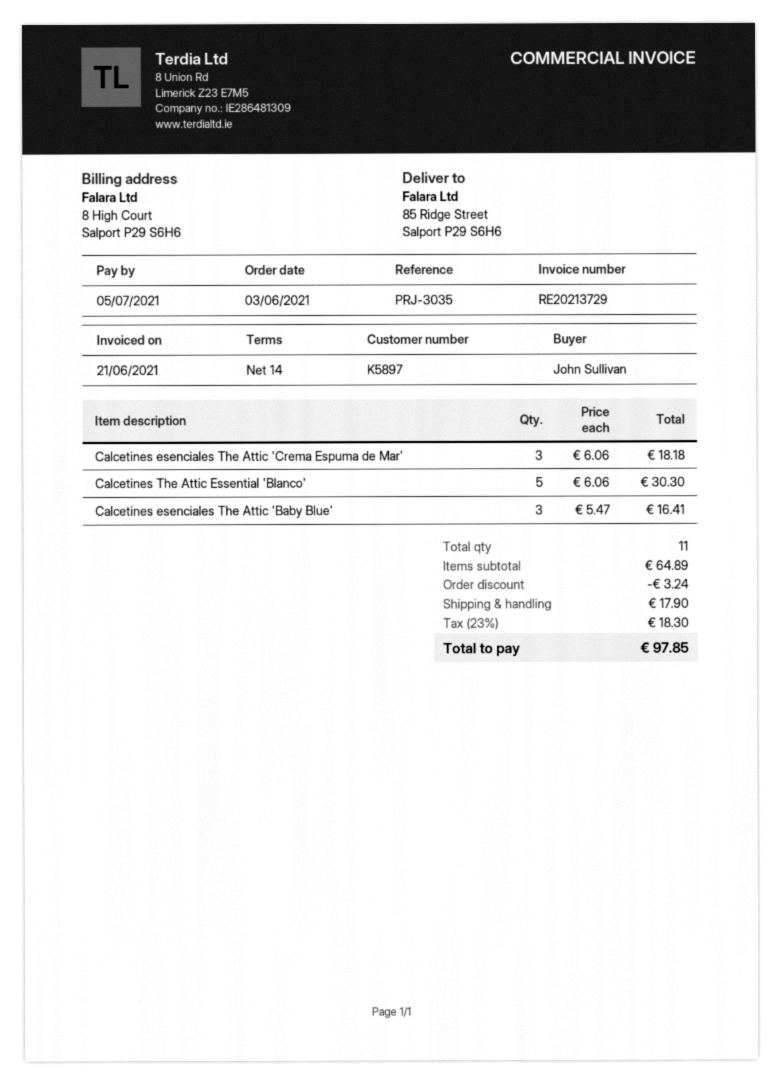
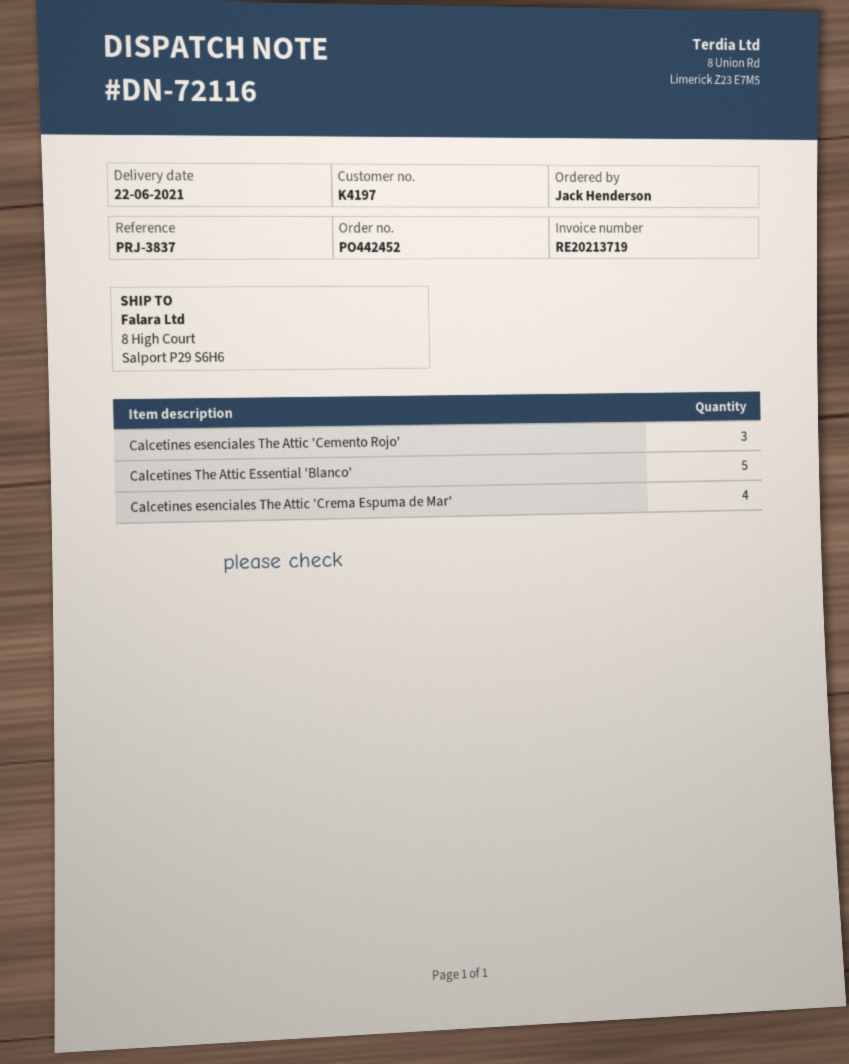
invoice number: RE20213729 -> RE20213719
customer number: K5897 -> K4197
reference: PRJ-3035 -> PRJ-3837
ordered by: John Sullivan -> Jack Henderson
ship to: 85 Ridge Street, Salport P29 S6H6 -> 8 High Court, Salport P29 S6H6
Calcetines esenciales The Attic 'Crema Espuma de Mar': 3 -> 4
Calcetines esenciales The Attic 'Baby Blue': 3 -> none
Calcetines esenciales The Attic 'Cemento Rojo': none -> 3

